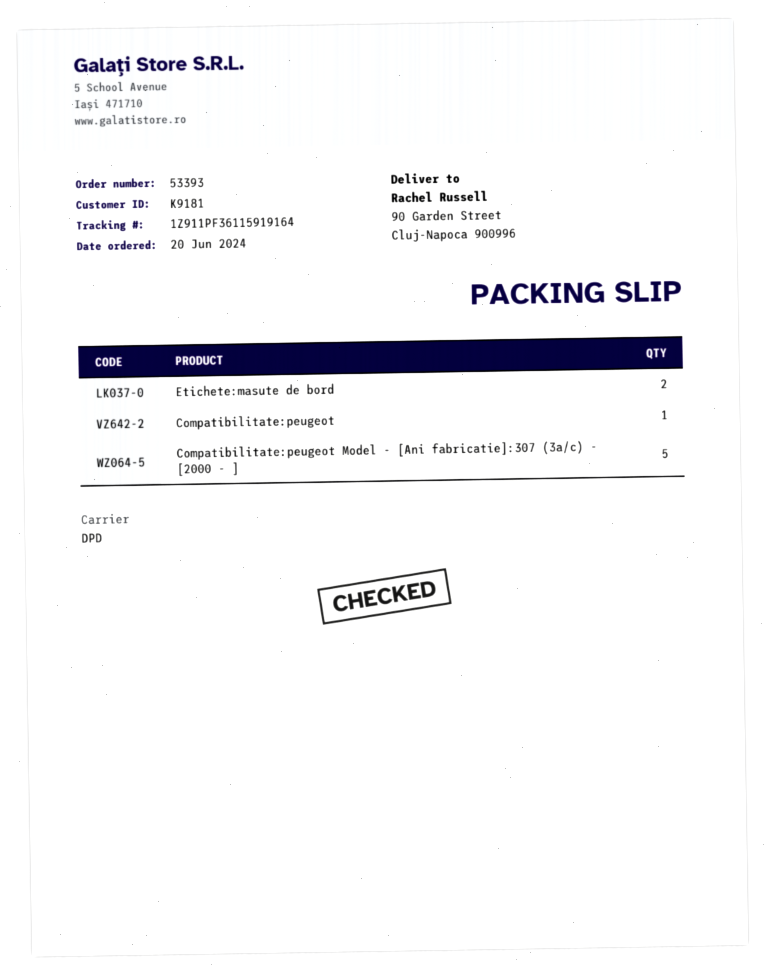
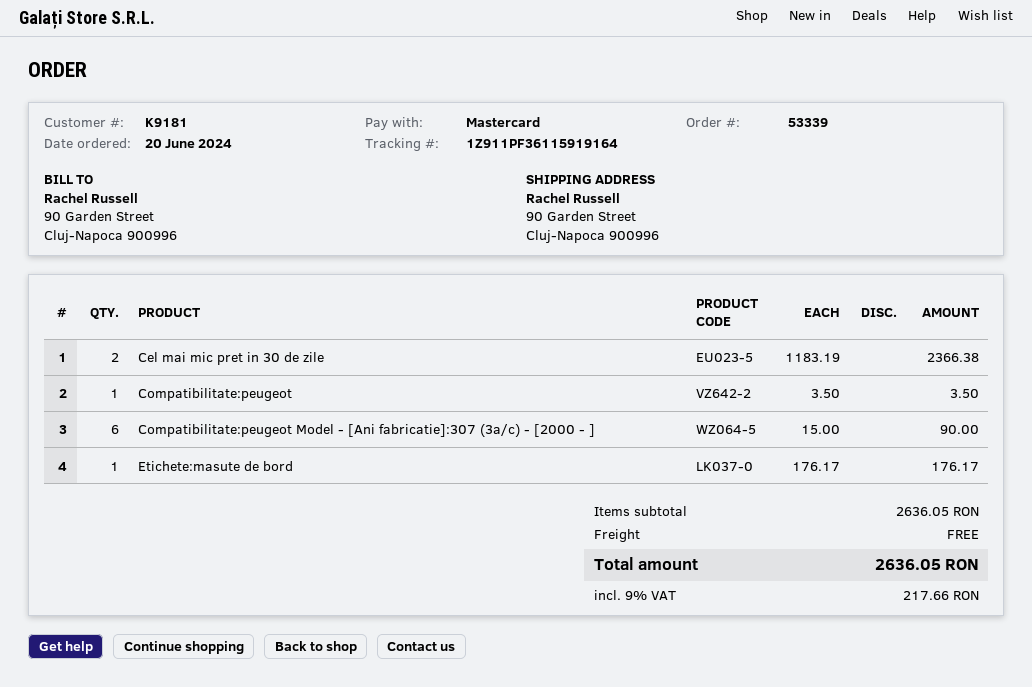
order number: 53393 -> 53339
Etichete:masute de bord: 2 -> 1
Compatibilitate:peugeot Model - [Ani fabricatie]:307 (3a/c) - [2000 - ]: 5 -> 6
Cel mai mic pret in 30 de zile: none -> 2

